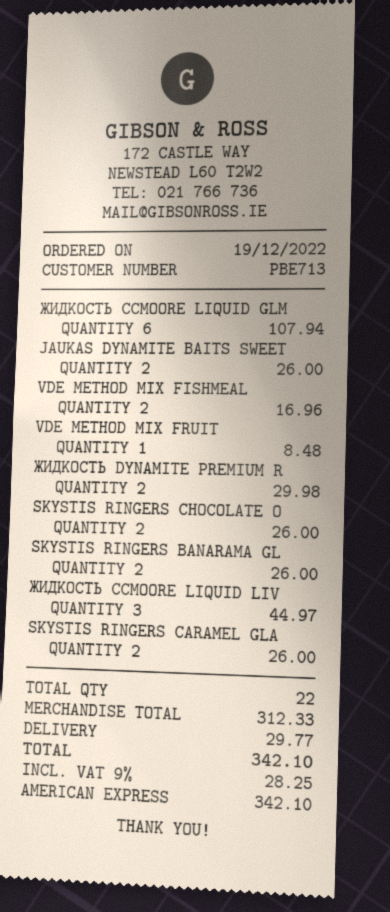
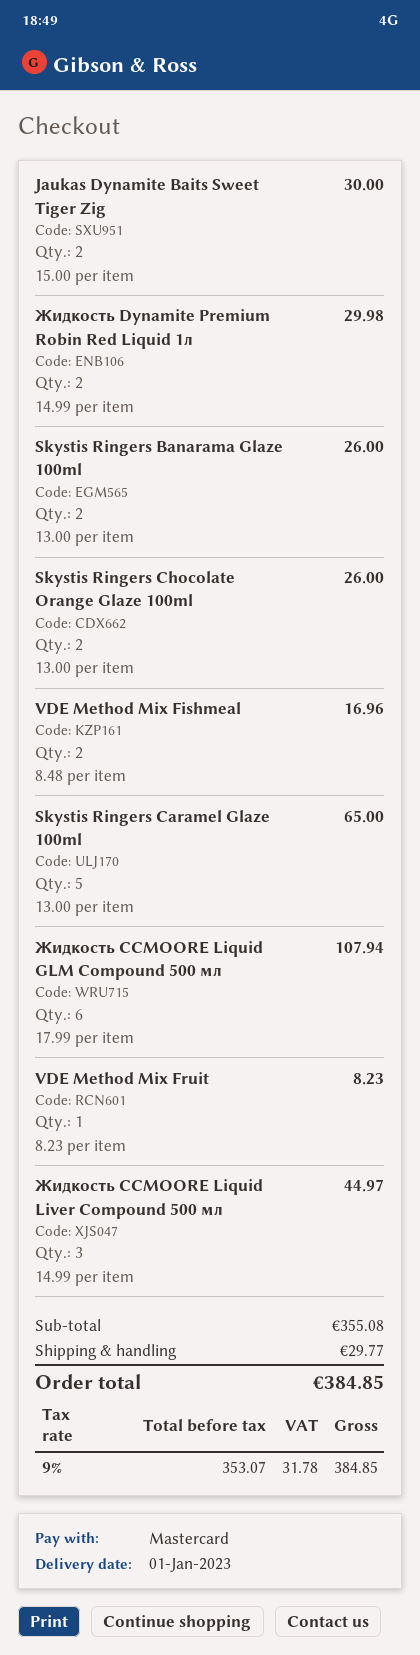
payment method: American Express -> Mastercard
JAUKAS DYNAMITE BAITS SWEET: 2 for 26.00 -> 2 for 30.00
VDE METHOD MIX FRUIT: 1 for 8.48 -> 1 for 8.23
SKYSTIS RINGERS CARAMEL GLA: 2 for 26.00 -> 5 for 65.00
subtotal: 312.33 -> 355.08
tax: 9% = 28.25 -> 9% = 31.78
total: 342.10 -> 384.85

